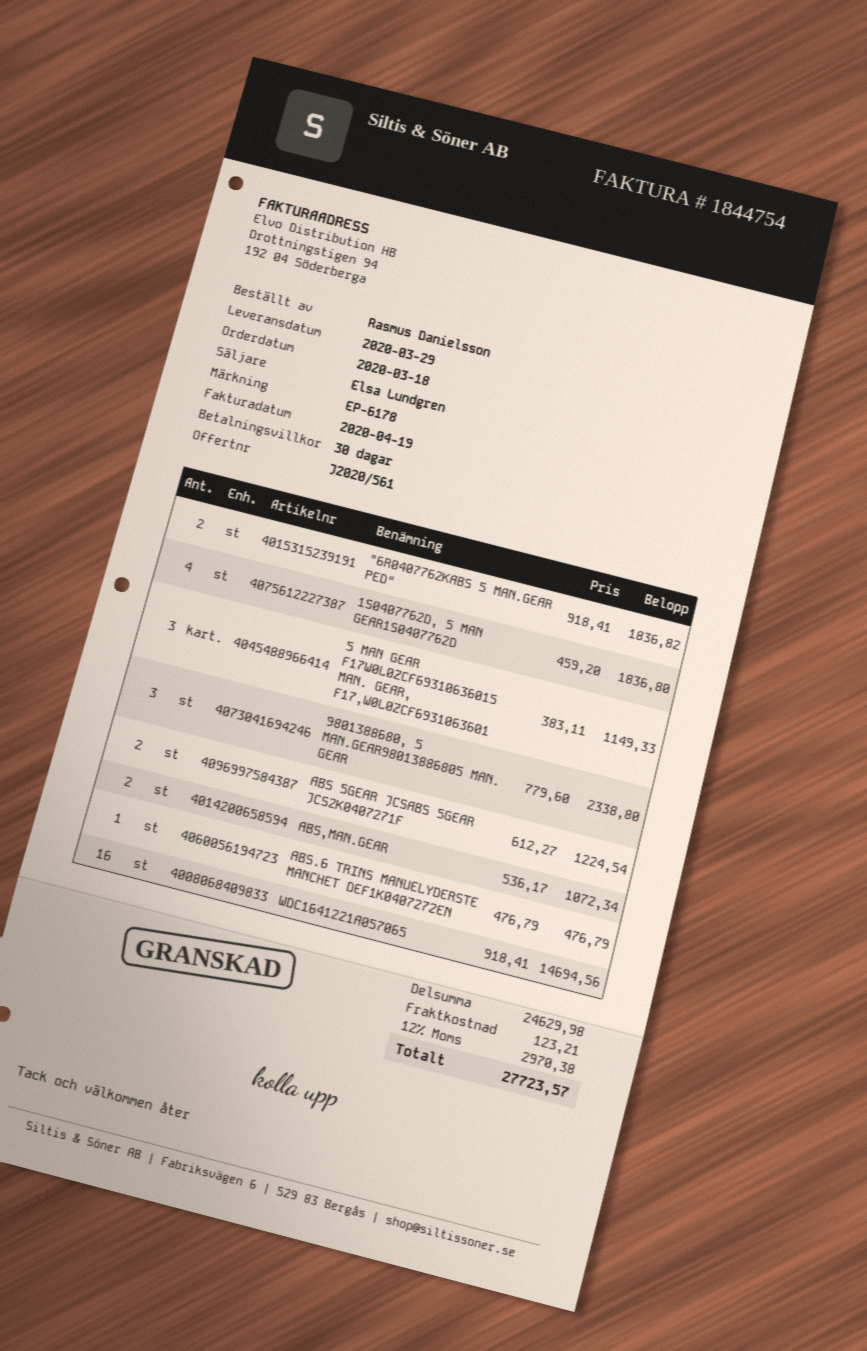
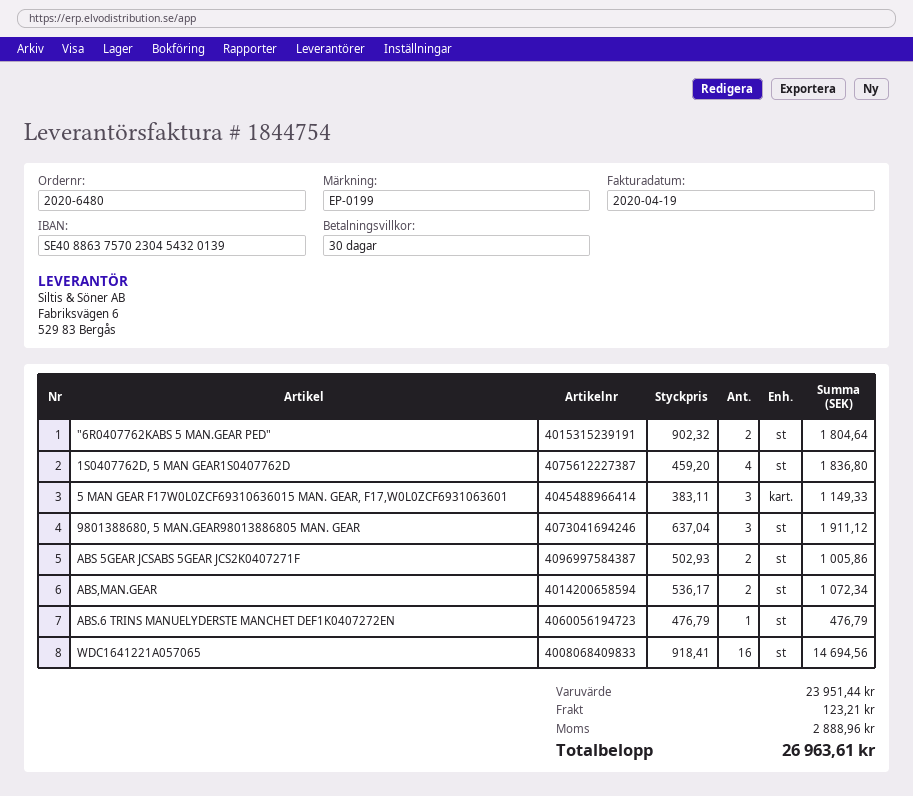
reference: EP-6178 -> EP-0199
"6R0407762KABS 5 MAN.GEAR PED": 2 x 918.41 = 1836.82 -> 2 x 902.32 = 1804.64
9801388680, 5 MAN.GEAR98013886805 MAN. GEAR: 3 x 779.60 = 2338.80 -> 3 x 637.04 = 1911.12
ABS 5GEAR JCSABS 5GEAR JCS2K0407271F: 2 x 612.27 = 1224.54 -> 2 x 502.93 = 1005.86
subtotal: 24629.98 -> 23951.44
tax: 2970.38 -> 2888.96
total: 27723.57 -> 26963.61

